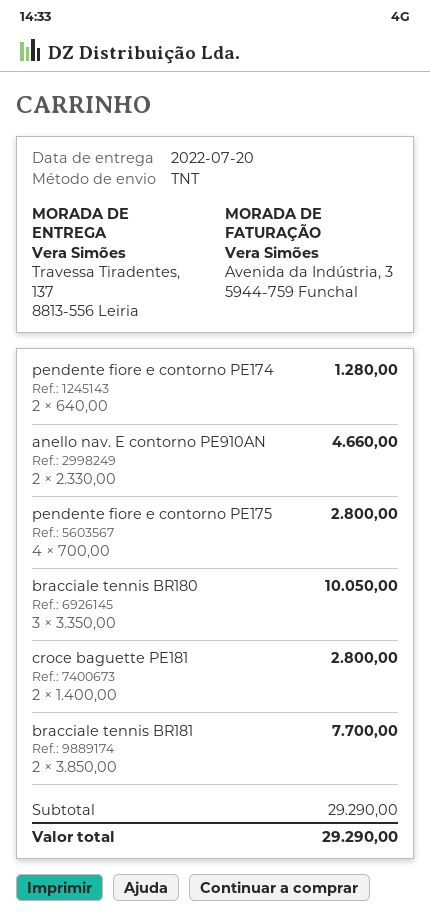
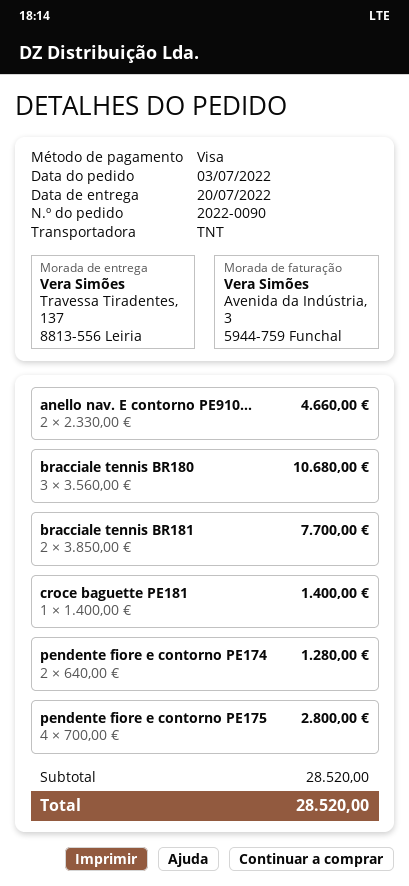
bracciale tennis BR180: 3 x 3350.00 = 10050.00 -> 3 x 3560.00 = 10680.00
croce baguette PE181: 2 x 1400.00 = 2800.00 -> 1 x 1400.00 = 1400.00
subtotal: 29290.00 -> 28520.00
total: 29290.00 -> 28520.00

